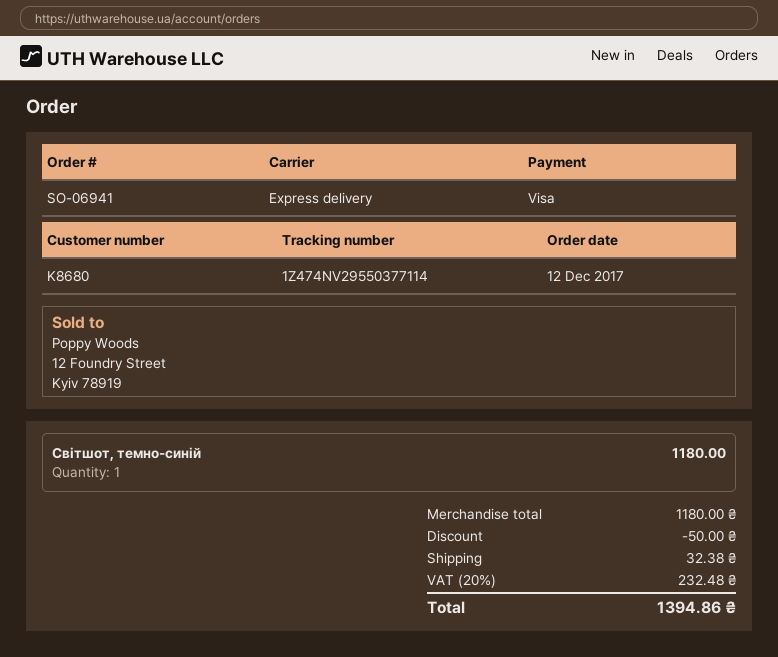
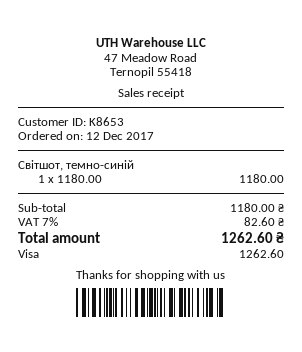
customer number: K8680 -> K8653
discount: 50.00 -> none
shipping: 32.38 -> none
tax: 20% = 232.48 -> 7% = 82.60
total: 1394.86 -> 1262.60

